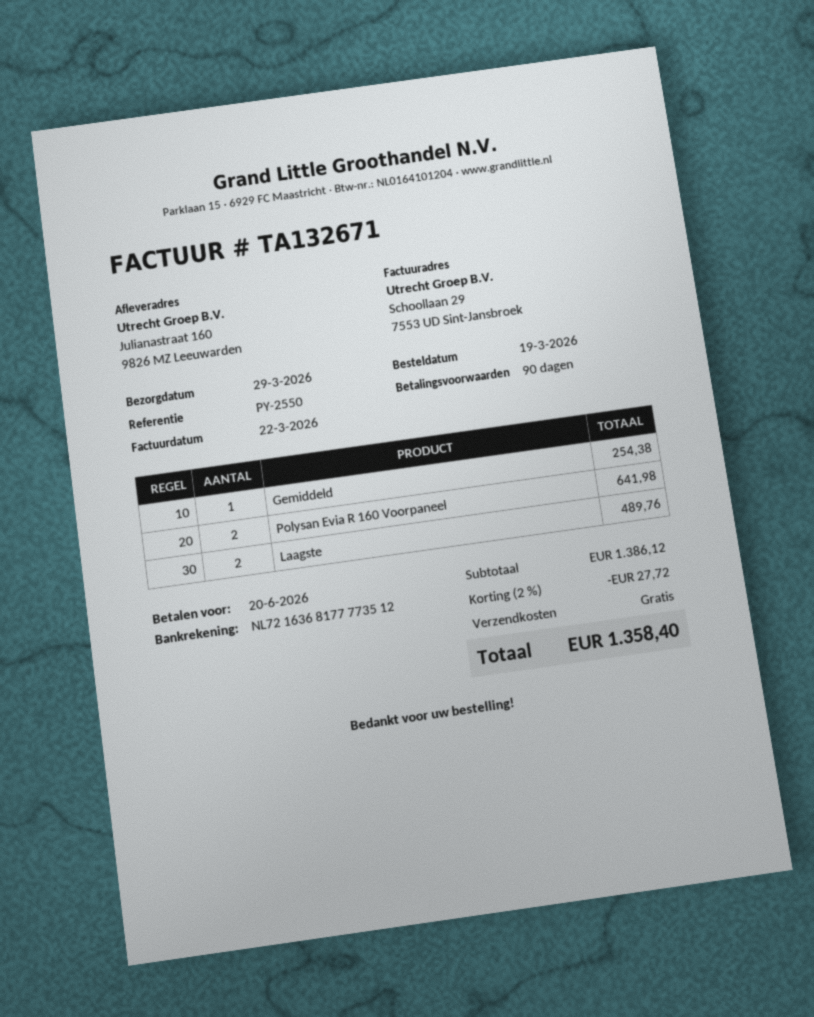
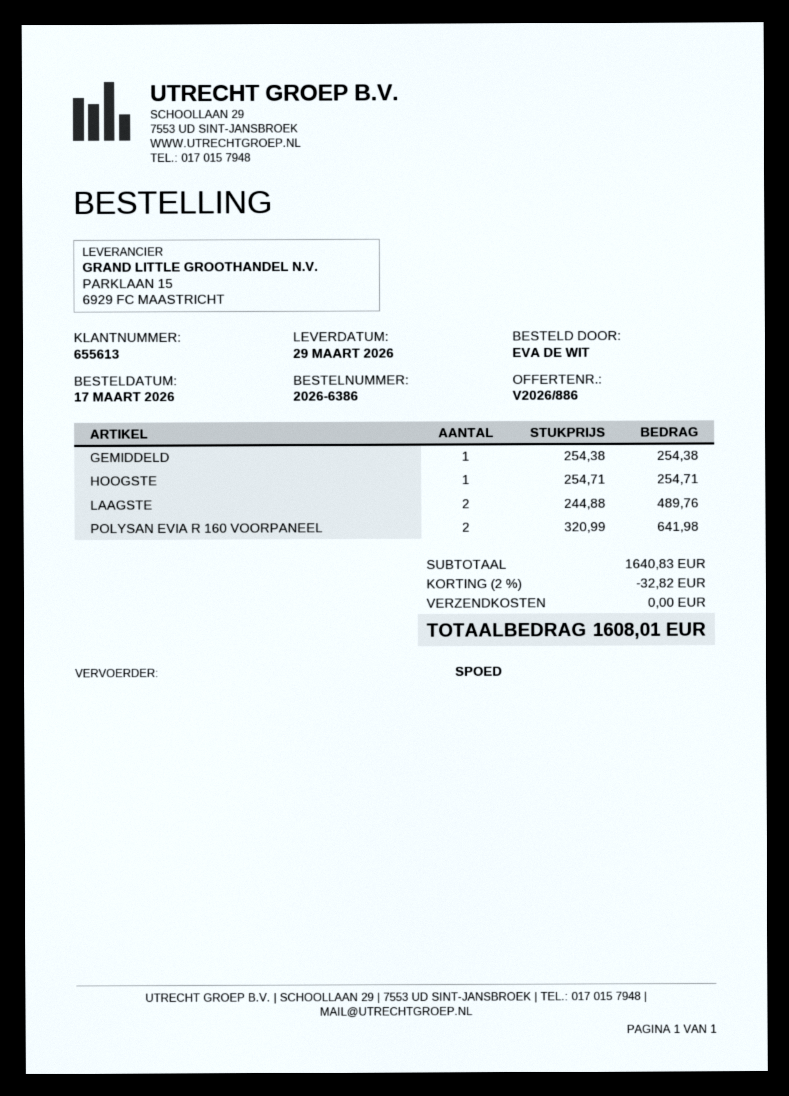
order date: 2026-03-19 -> 2026-03-17
HOOGSTE: none -> 1 for 254.71
subtotal: 1386.12 -> 1640.83
discount: 2% = 27.72 -> 2% = 32.82
total: 1358.40 -> 1608.01

